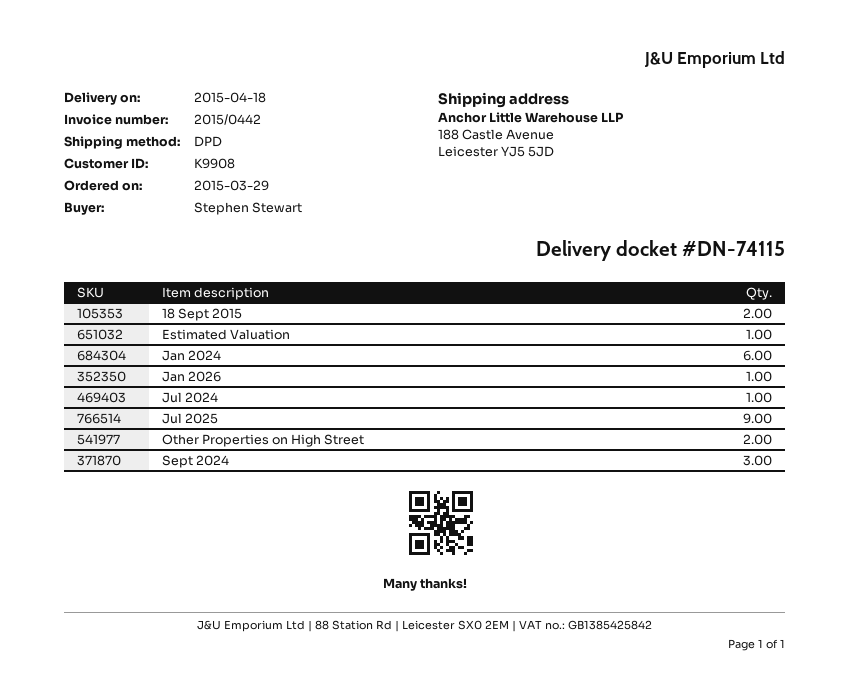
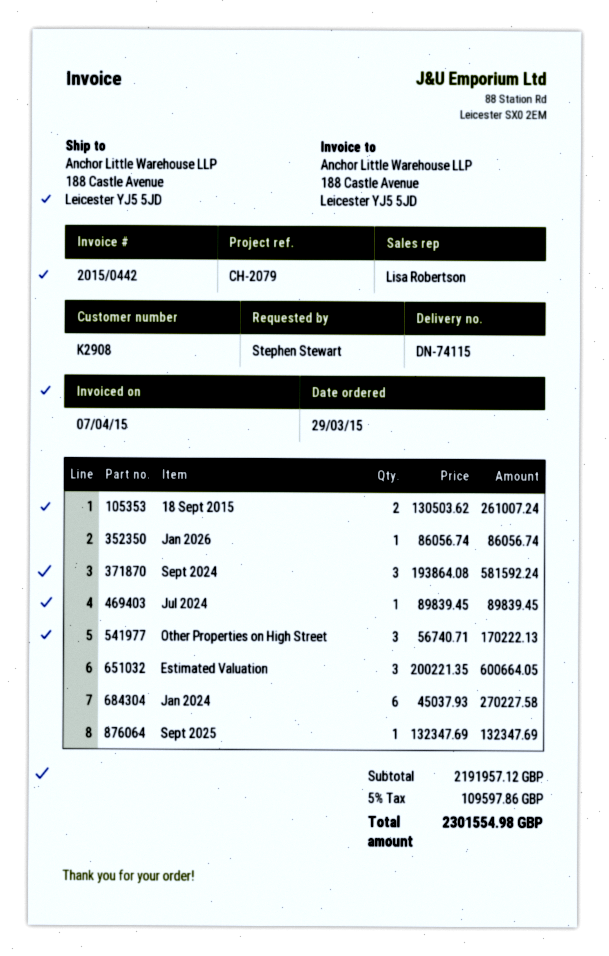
customer number: K9908 -> K2908
Estimated Valuation: 1 -> 3
Jul 2025: 9 -> none
Other Properties on High Street: 2 -> 3
Sept 2025: none -> 1

